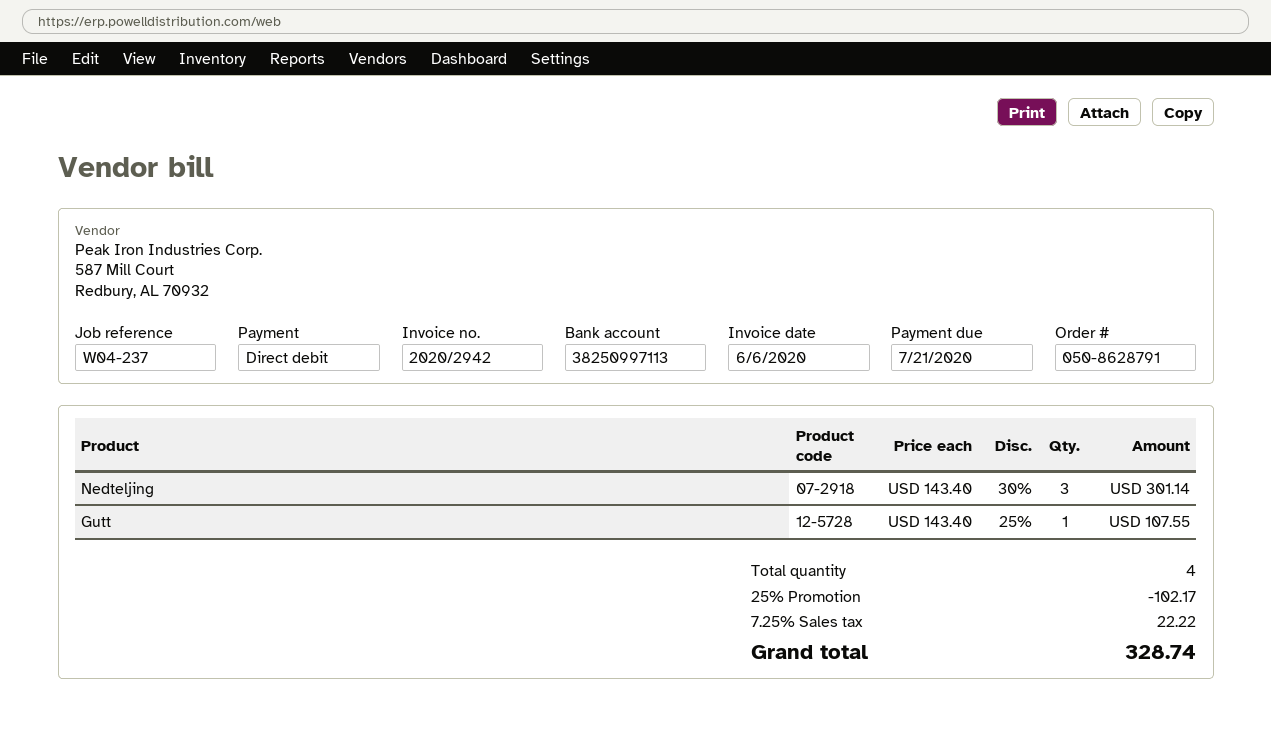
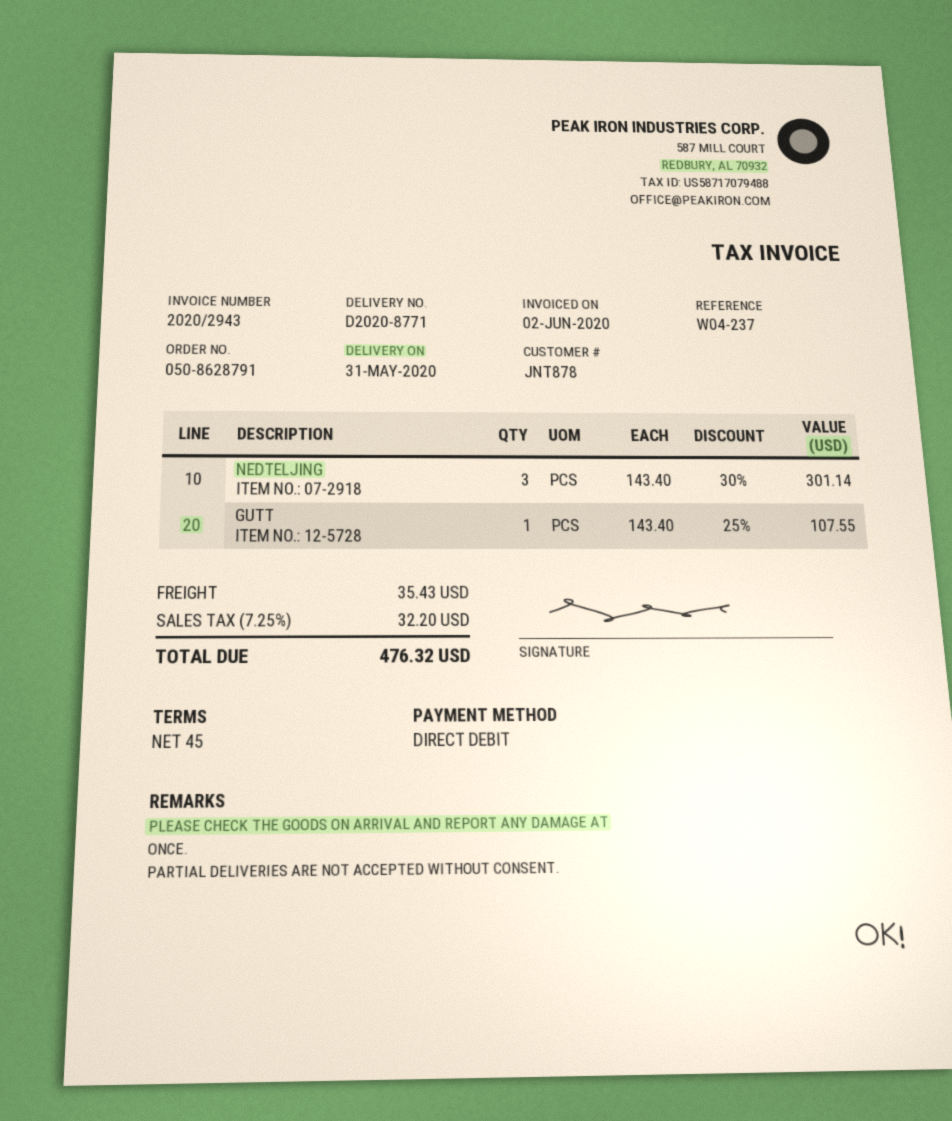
invoice number: 2020/2942 -> 2020/2943
invoice date: 2020-06-06 -> 2020-06-02
discount: 25% = 102.17 -> none
shipping: none -> 35.43
tax: 7.25% = 22.22 -> 7.25% = 32.20
total: 328.74 -> 476.32

